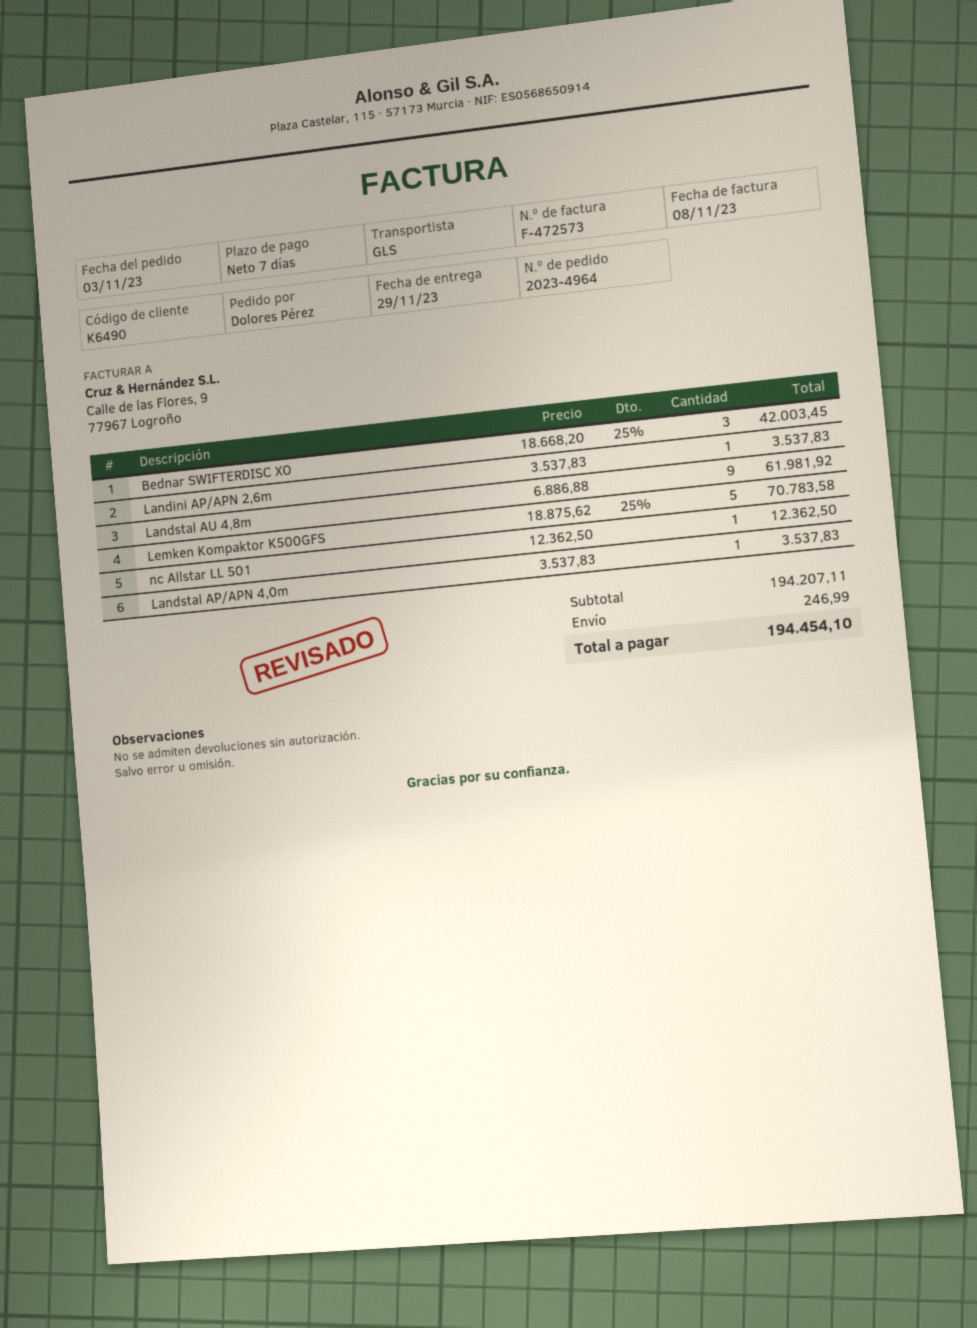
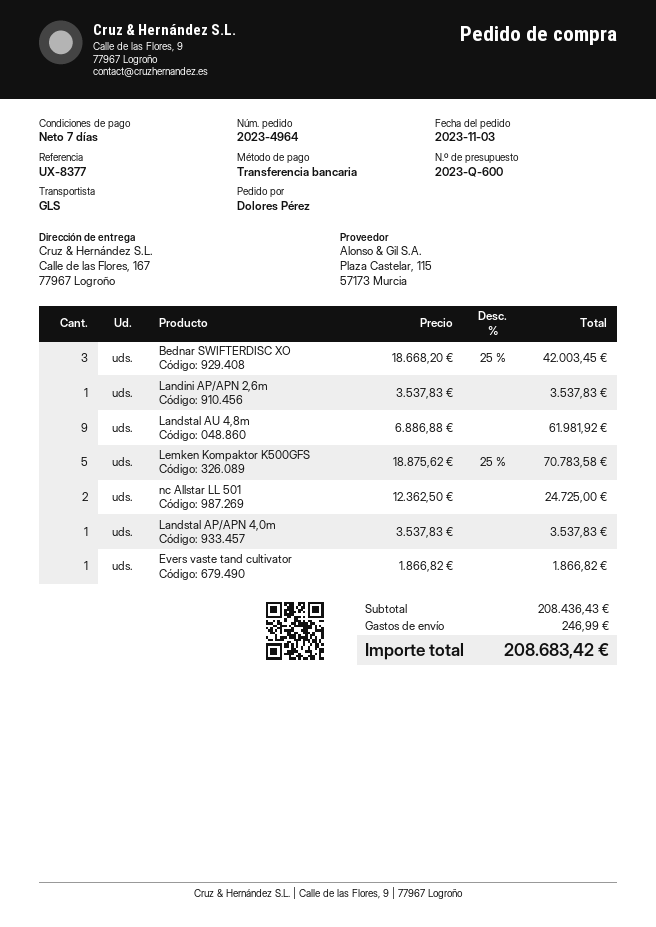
nc Allstar LL 501: 1 x 12362.50 = 12362.50 -> 2 x 12362.50 = 24725.00
Evers vaste tand cultivator: none -> 1 x 1866.82 = 1866.82
subtotal: 194207.11 -> 208436.43
total: 194454.10 -> 208683.42

